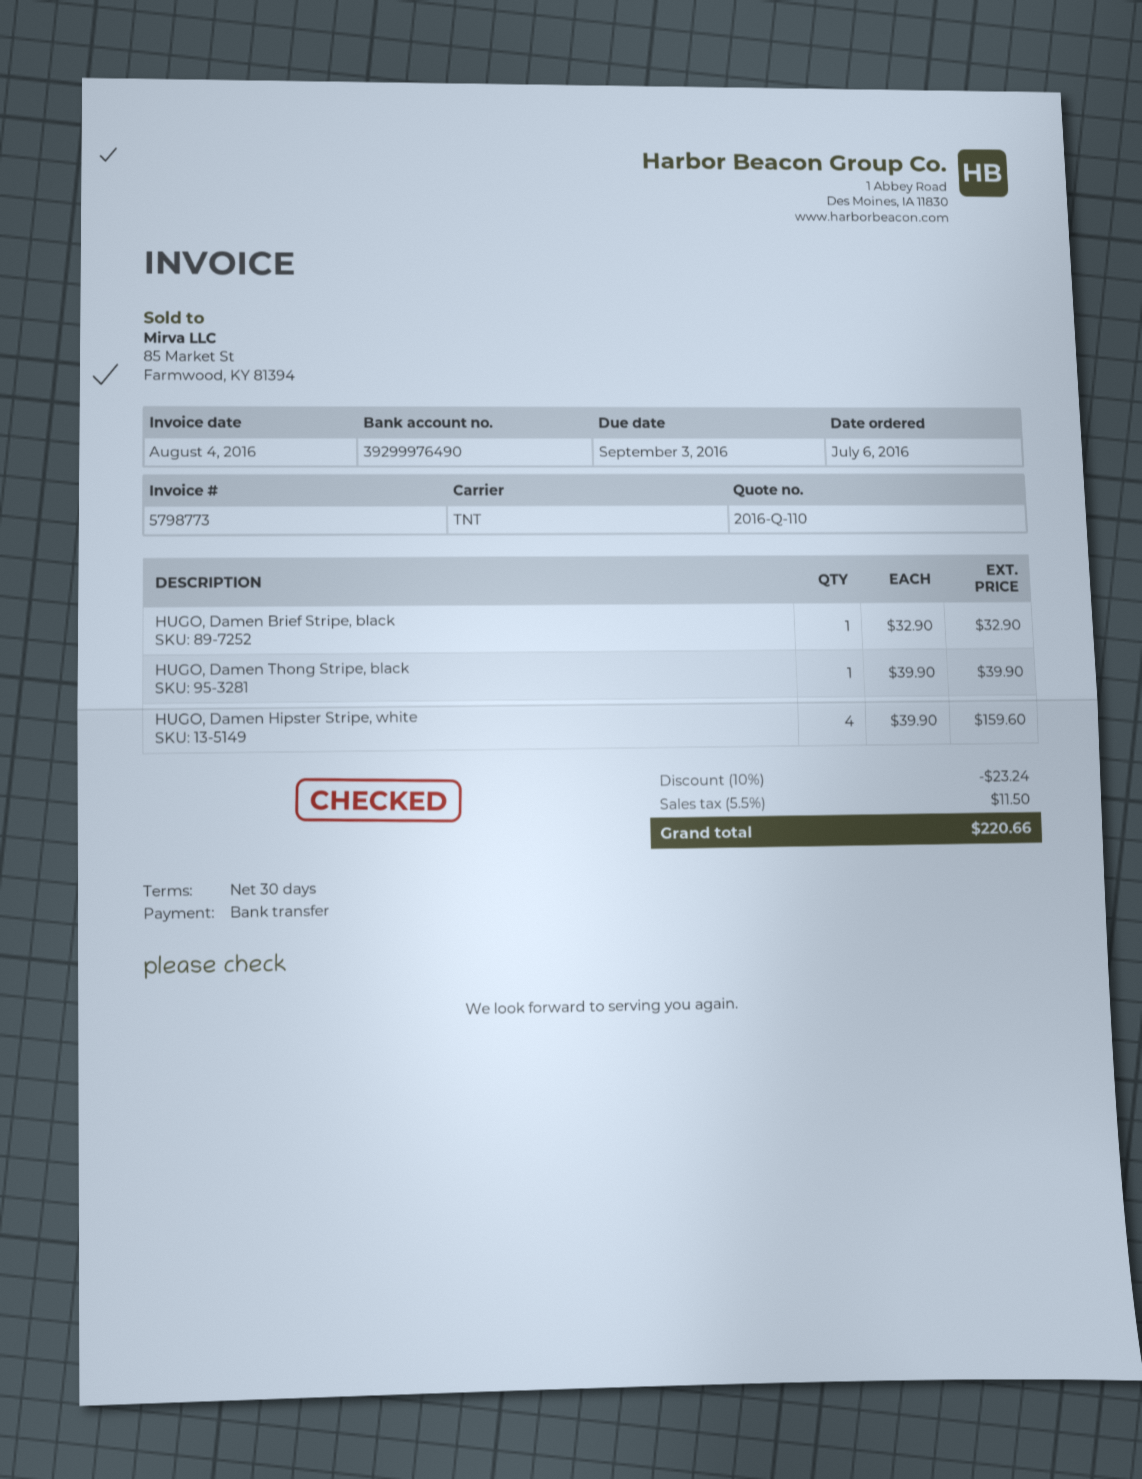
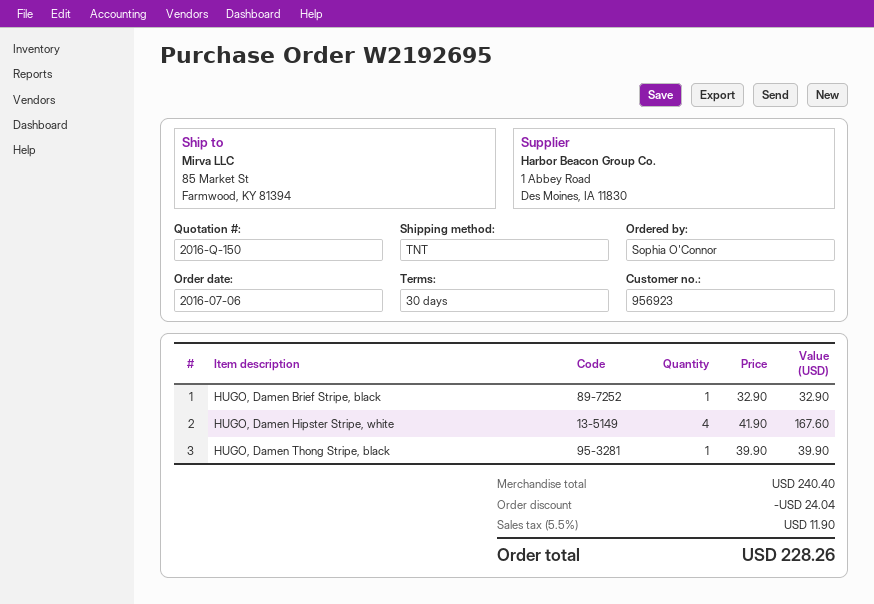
quote number: 2016-Q-110 -> 2016-Q-150
HUGO, Damen Hipster Stripe, white: 4 x 39.90 = 159.60 -> 4 x 41.90 = 167.60
discount: 23.24 -> 24.04
tax: 5.5% = 11.50 -> 5.5% = 11.90
total: 220.66 -> 228.26

